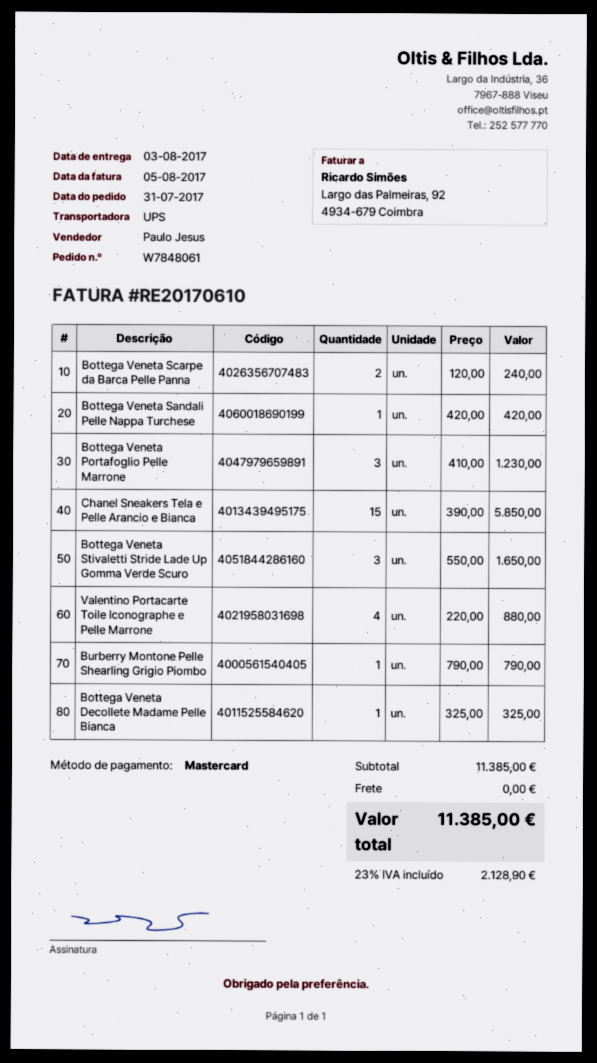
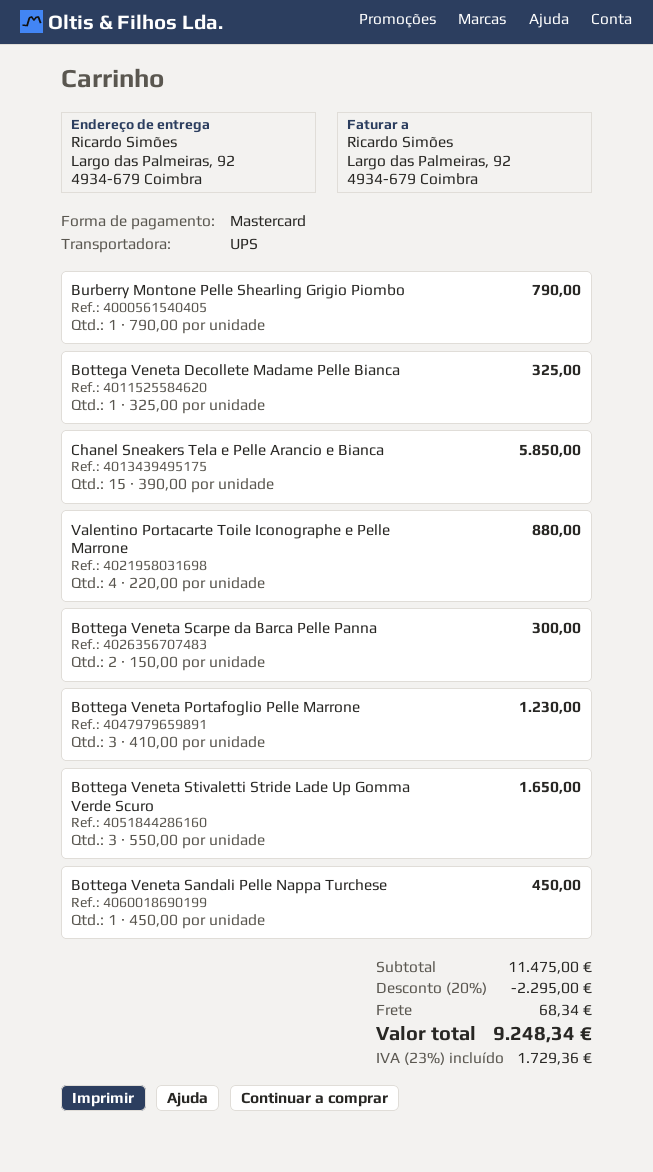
Bottega Veneta Scarpe da Barca Pelle Panna: 2 x 120.00 = 240.00 -> 2 x 150.00 = 300.00
Bottega Veneta Sandali Pelle Nappa Turchese: 1 x 420.00 = 420.00 -> 1 x 450.00 = 450.00
subtotal: 11385.00 -> 11475.00
discount: none -> 20% = 2295.00
shipping: 0.00 -> 68.34
tax: 23% = 2128.90 -> 23% = 1729.36
total: 11385.00 -> 9248.34

